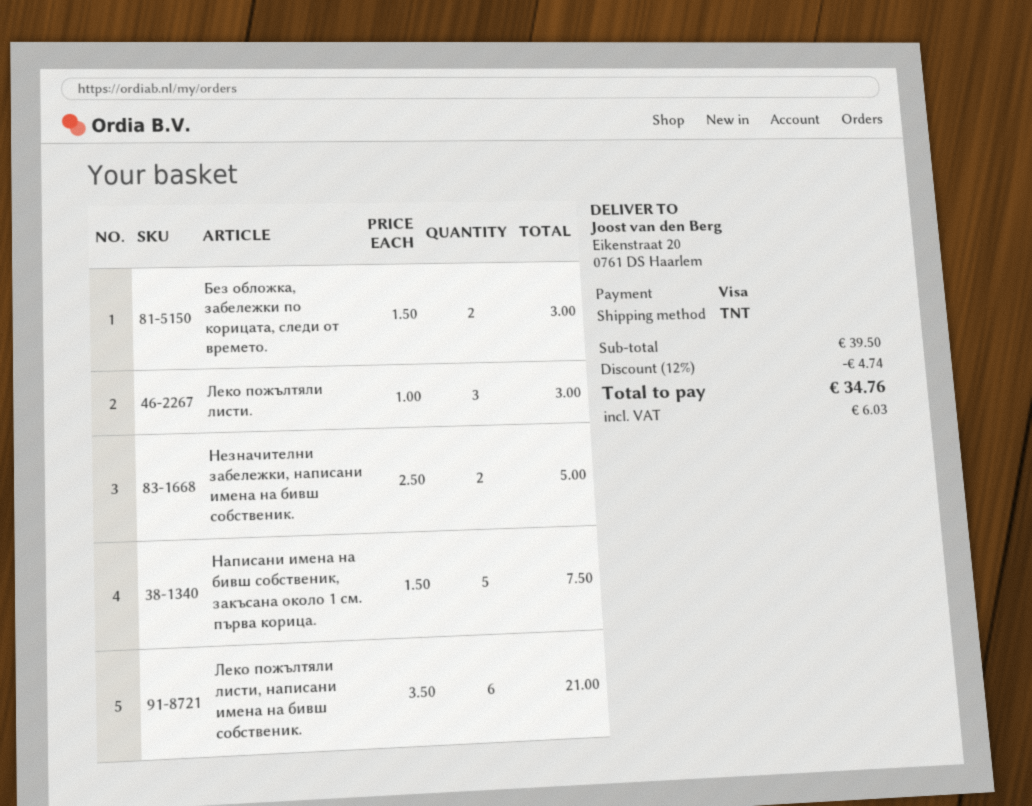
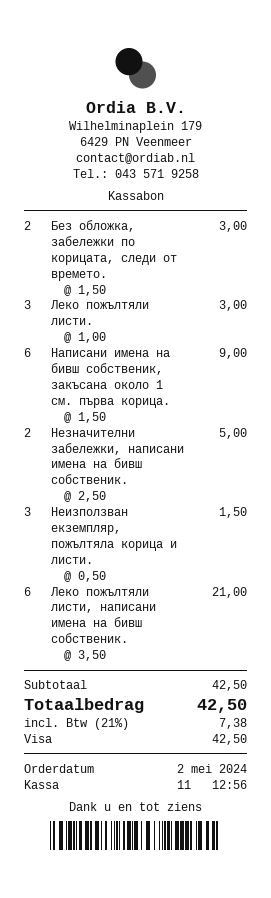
Написани имена на бивш собственик, закъсана около 1 см. първа корица.: 5 x 1.50 = 7.50 -> 6 x 1.50 = 9.00
Неизползван екземпляр, пожълтяла корица и листи.: none -> 3 x 0.50 = 1.50
subtotal: 39.50 -> 42.50
discount: 12% = 4.74 -> none
tax: 6.03 -> 7.38
total: 34.76 -> 42.50

